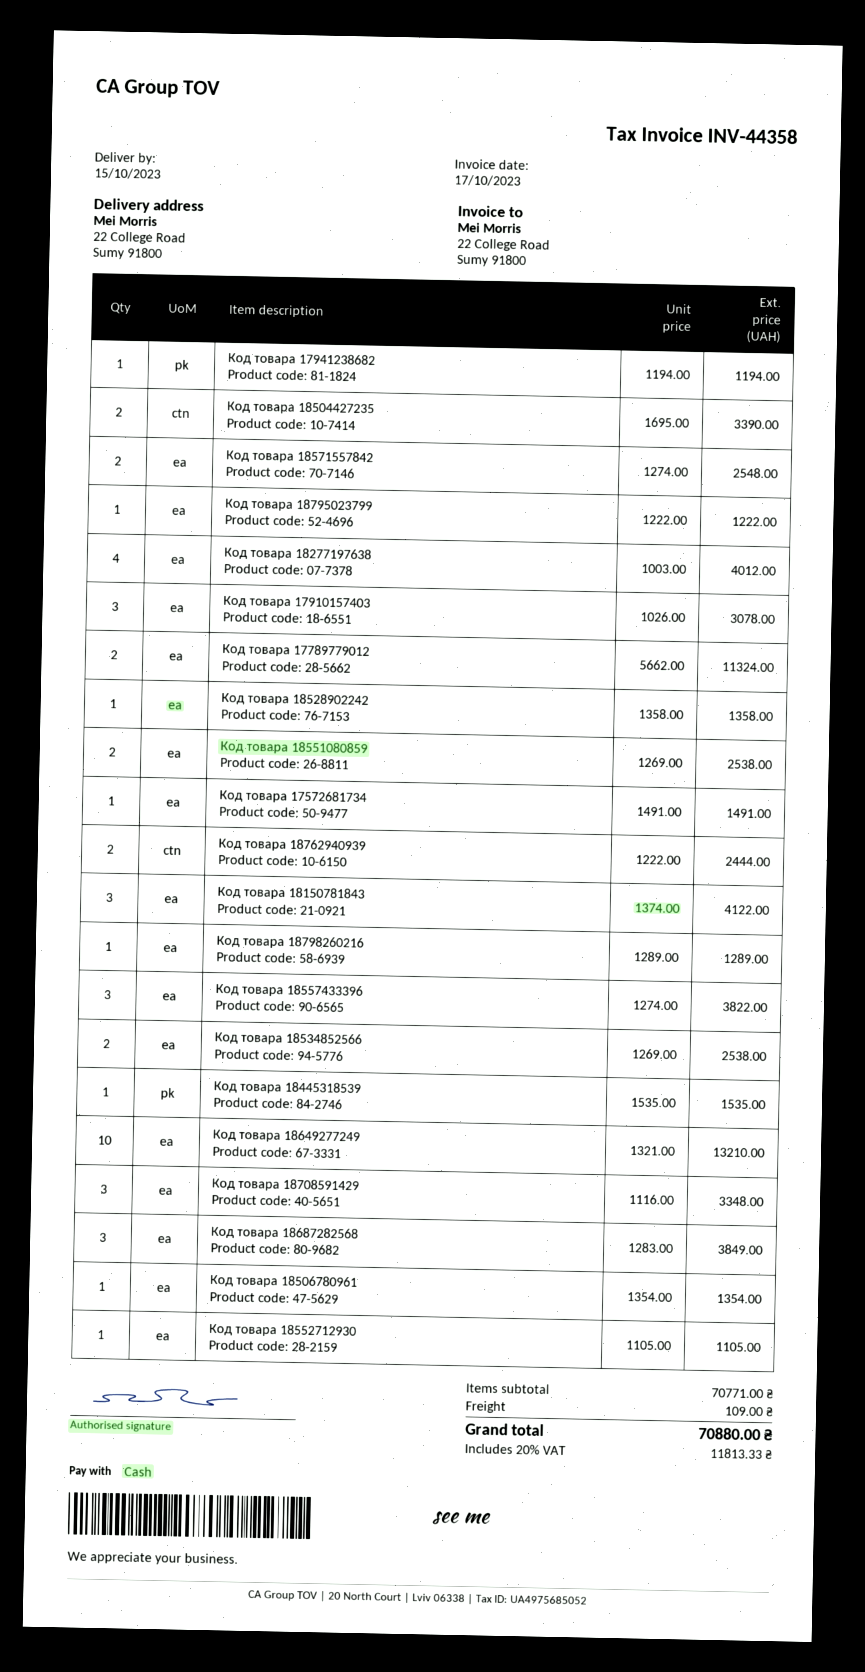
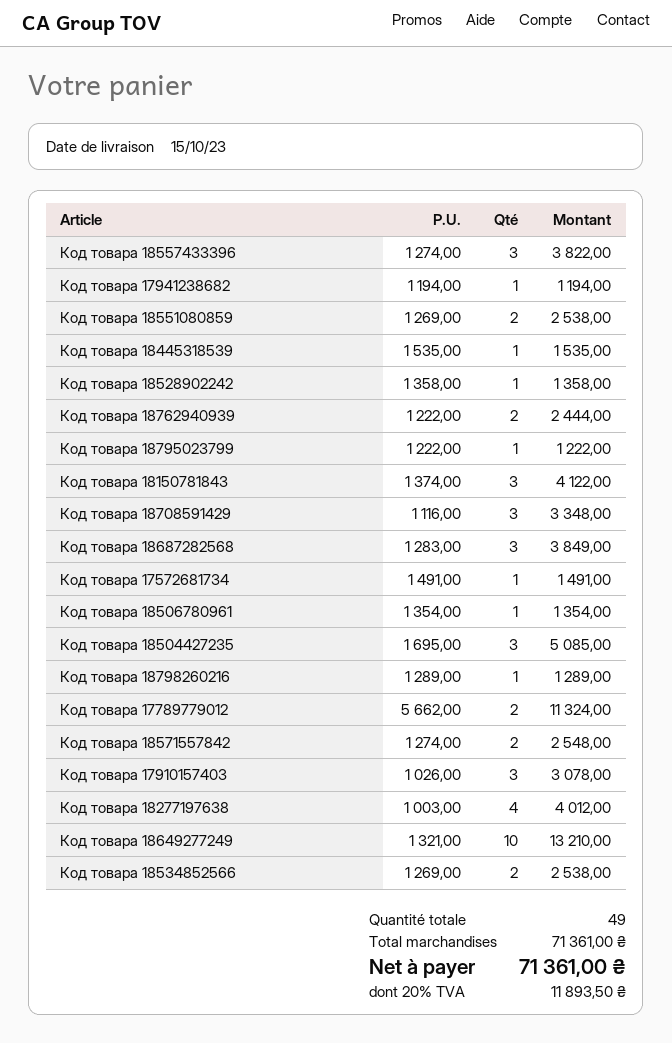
Код товара 18504427235: 2 x 1695.00 = 3390.00 -> 3 x 1695.00 = 5085.00
Код товара 18552712930: 1 x 1105.00 = 1105.00 -> none
subtotal: 70771.00 -> 71361.00
shipping: 109.00 -> none
tax: 20% = 11813.33 -> 20% = 11893.50
total: 70880.00 -> 71361.00

